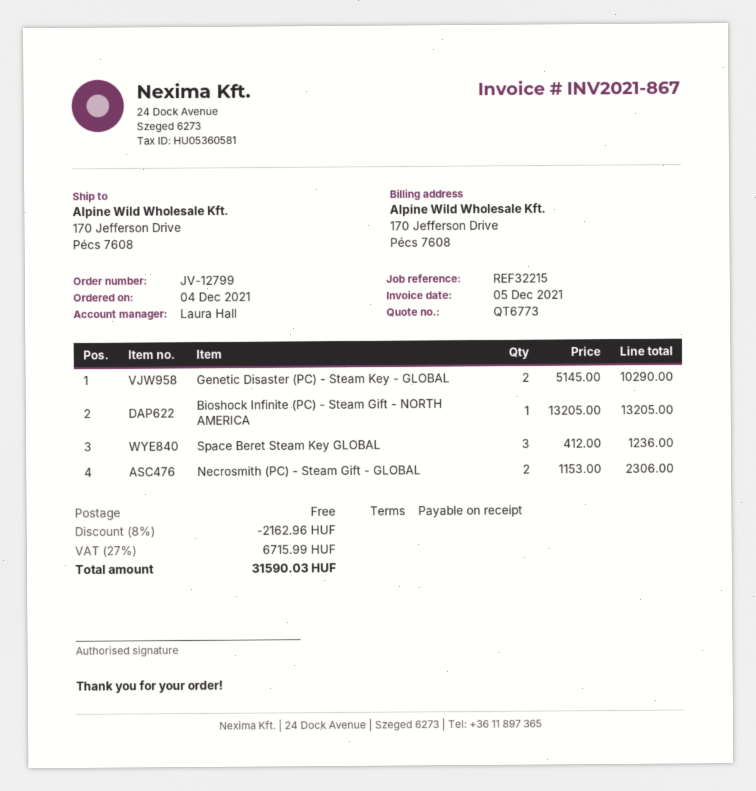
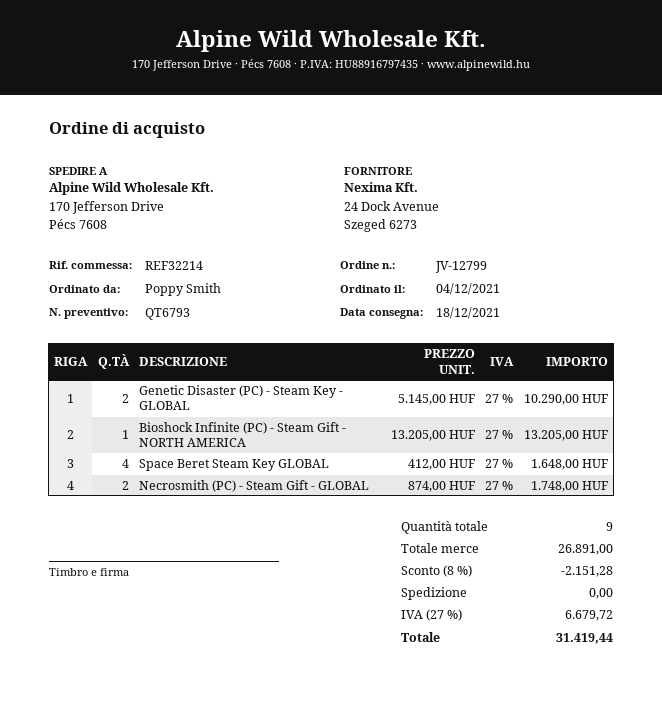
quote number: QT6773 -> QT6793
reference: REF32215 -> REF32214
Space Beret Steam Key GLOBAL: 3 x 412.00 = 1236.00 -> 4 x 412.00 = 1648.00
Necrosmith (PC) - Steam Gift - GLOBAL: 2 x 1153.00 = 2306.00 -> 2 x 874.00 = 1748.00
discount: 8% = 2162.96 -> 8% = 2151.28
tax: 27% = 6715.99 -> 27% = 6679.72
total: 31590.03 -> 31419.44

